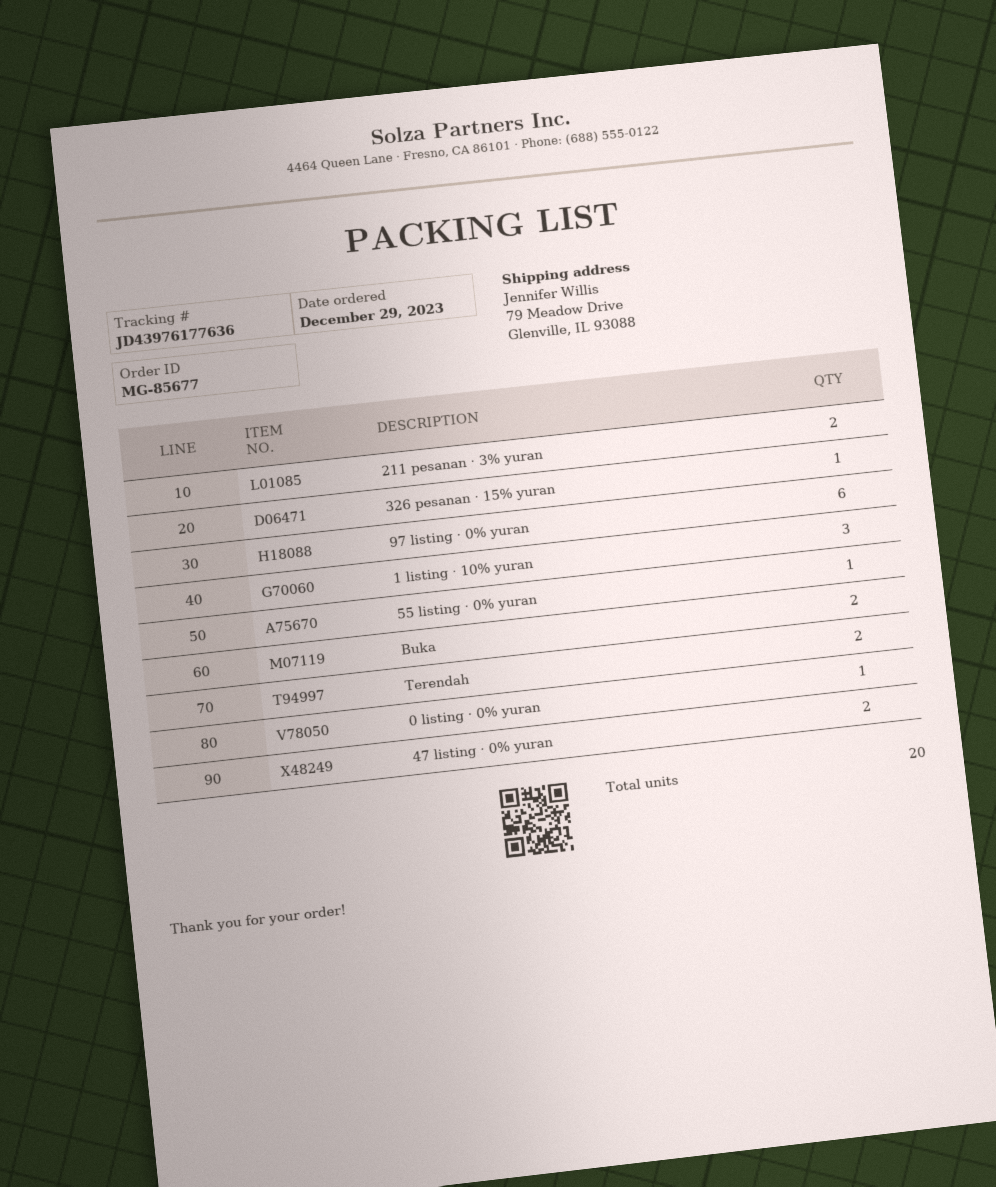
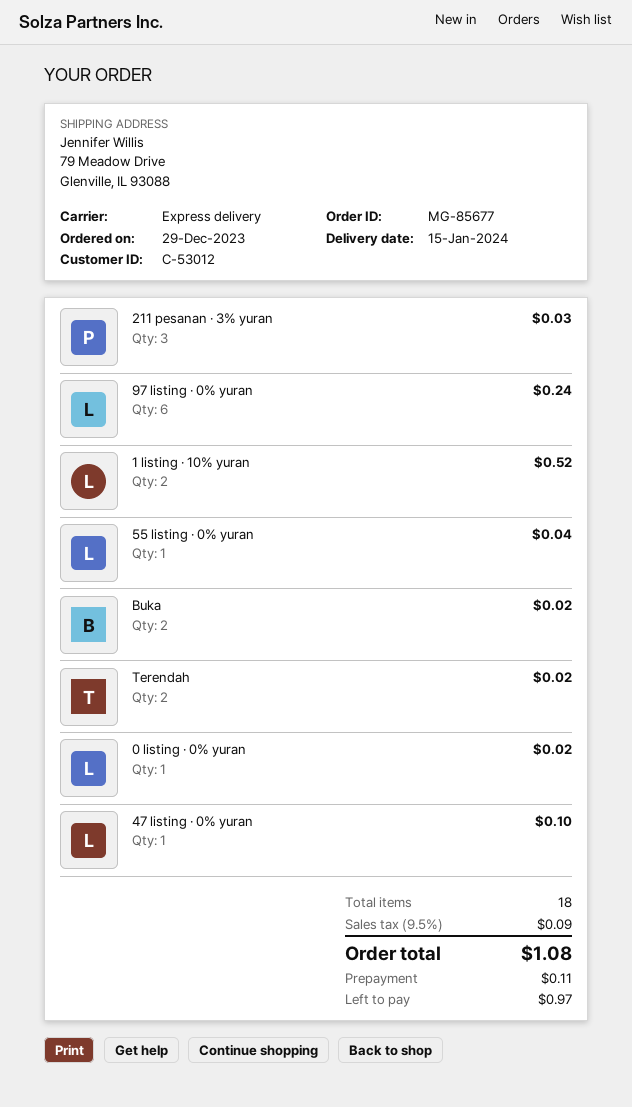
211 pesanan · 3% yuran: 2 -> 3
326 pesanan · 15% yuran: 1 -> none
1 listing · 10% yuran: 3 -> 2
47 listing · 0% yuran: 2 -> 1
total quantity: 20 -> 18

